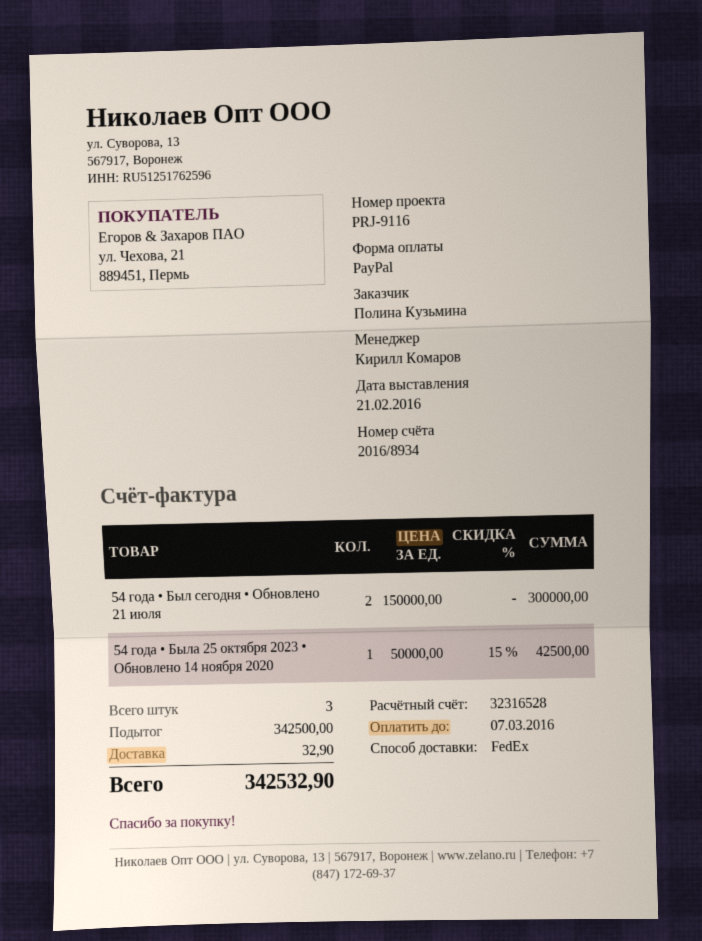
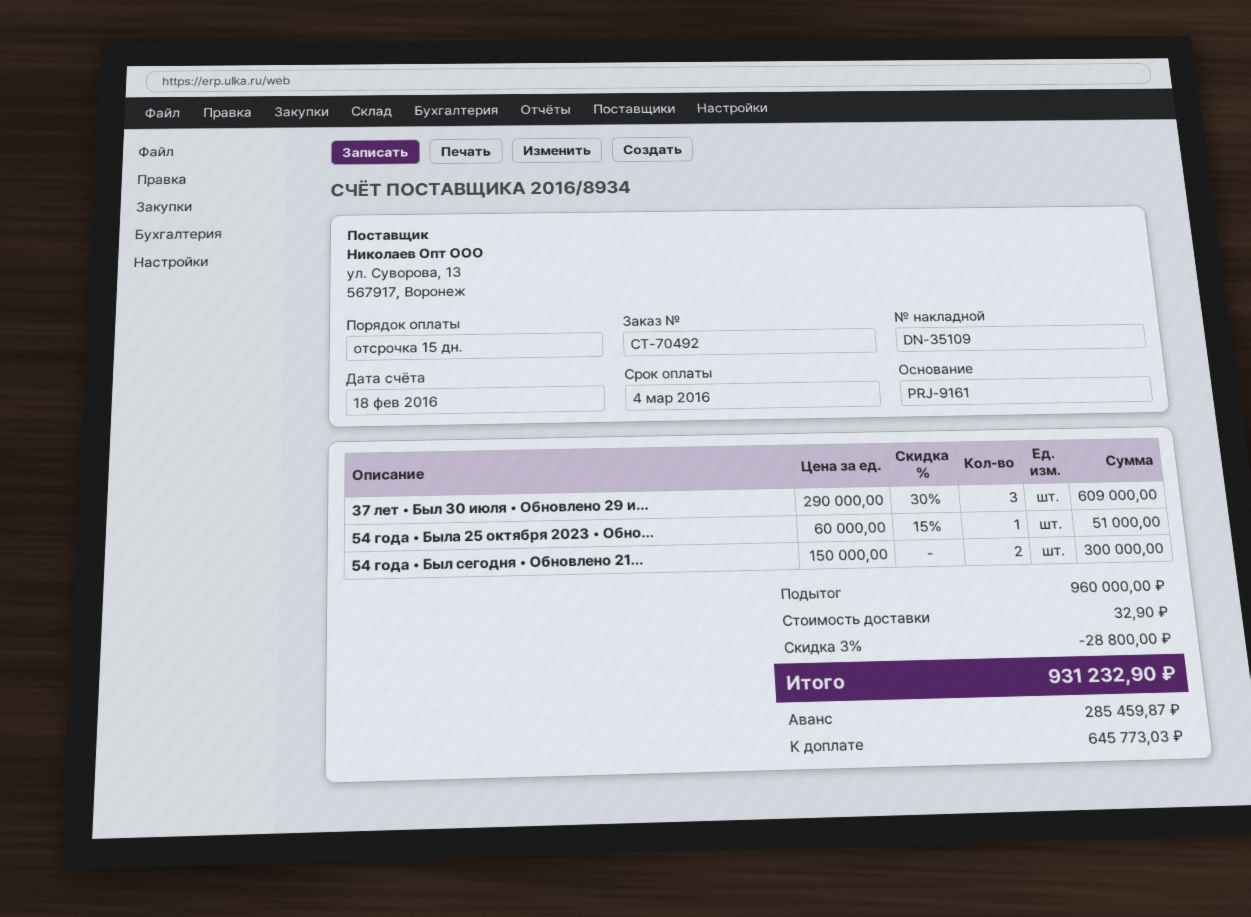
invoice date: 2016-02-21 -> 2016-02-18
due date: 2016-03-07 -> 2016-03-04
reference: PRJ-9116 -> PRJ-9161
54 года • Была 25 октября 2023 • Обновлено 14 ноября 2020: 1 x 50000.00 - 15% = 42500.00 -> 1 x 60000.00 - 15% = 51000.00
37 лет • Был 30 июля • Обновлено 29 и...: none -> 3 x 290000.00 - 30% = 609000.00
subtotal: 342500.00 -> 960000.00
discount: none -> 3% = 28800.00
total: 342532.90 -> 931232.90

